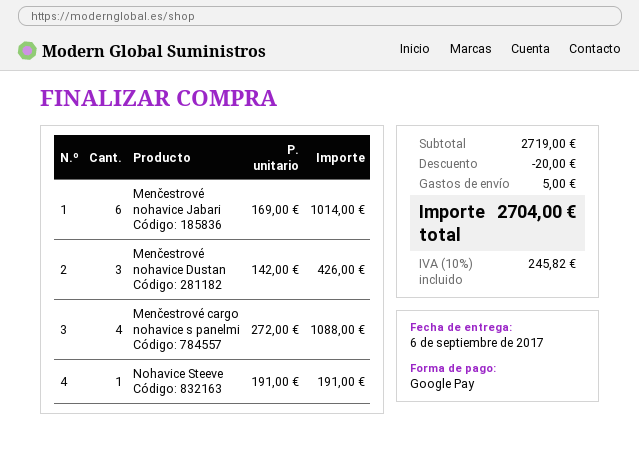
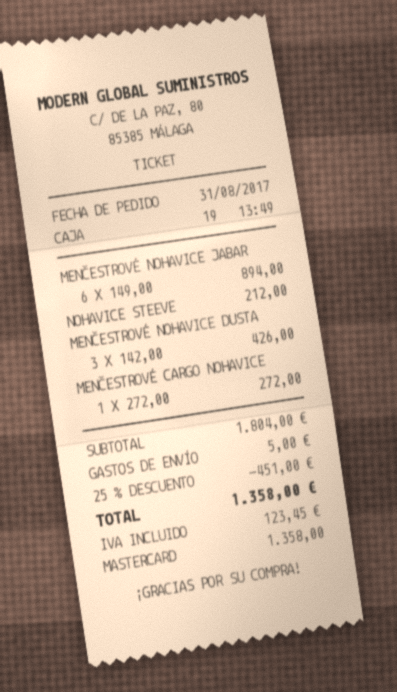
payment method: Google Pay -> Mastercard
Menčestrové nohavice Jabari: 6 x 169.00 = 1014.00 -> 6 x 149.00 = 894.00
Menčestrové cargo nohavice s panelmi: 4 x 272.00 = 1088.00 -> 1 x 272.00 = 272.00
Nohavice Steeve: 1 x 191.00 = 191.00 -> 1 x 212.00 = 212.00
subtotal: 2719.00 -> 1804.00
discount: 20.00 -> 451.00
tax: 245.82 -> 123.45
total: 2704.00 -> 1358.00

